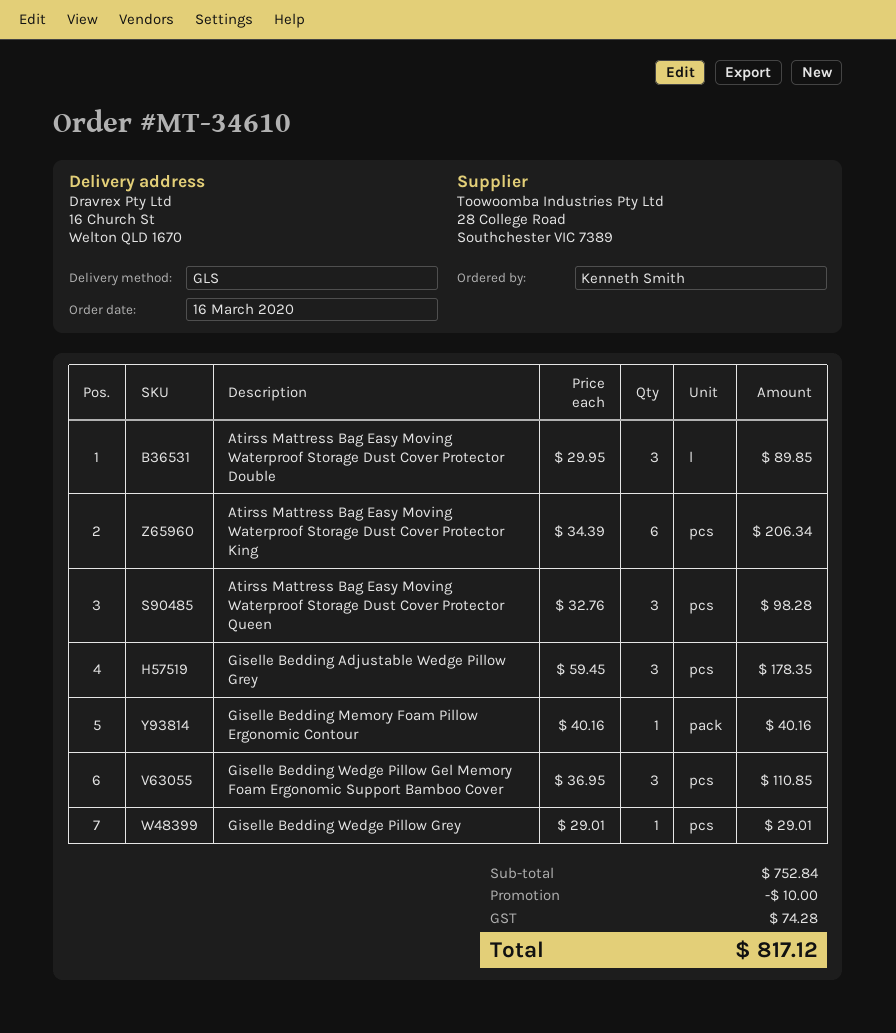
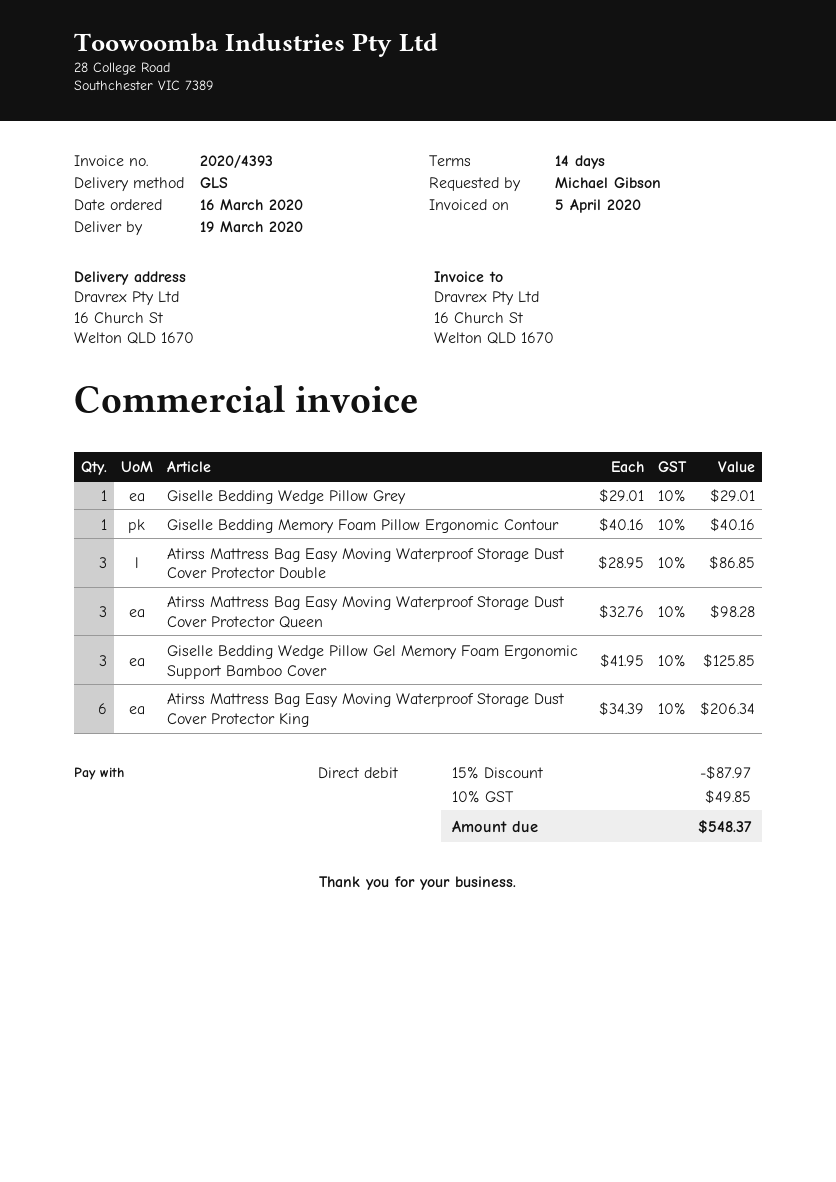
ordered by: Kenneth Smith -> Michael Gibson
Atirss Mattress Bag Easy Moving Waterproof Storage Dust Cover Protector Double: 3 x 29.95 = 89.85 -> 3 x 28.95 = 86.85
Giselle Bedding Adjustable Wedge Pillow Grey: 3 x 59.45 = 178.35 -> none
Giselle Bedding Wedge Pillow Gel Memory Foam Ergonomic Support Bamboo Cover: 3 x 36.95 = 110.85 -> 3 x 41.95 = 125.85
discount: 10.00 -> 87.97
tax: 74.28 -> 49.85
total: 817.12 -> 548.37

